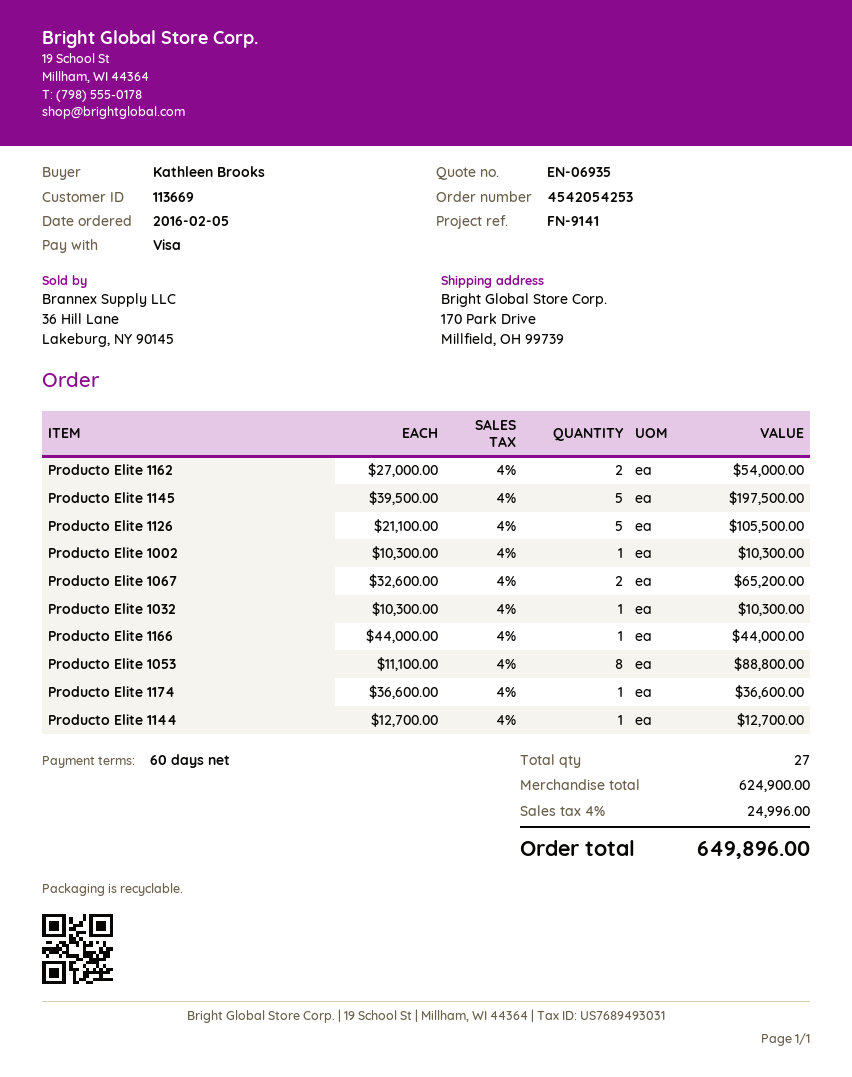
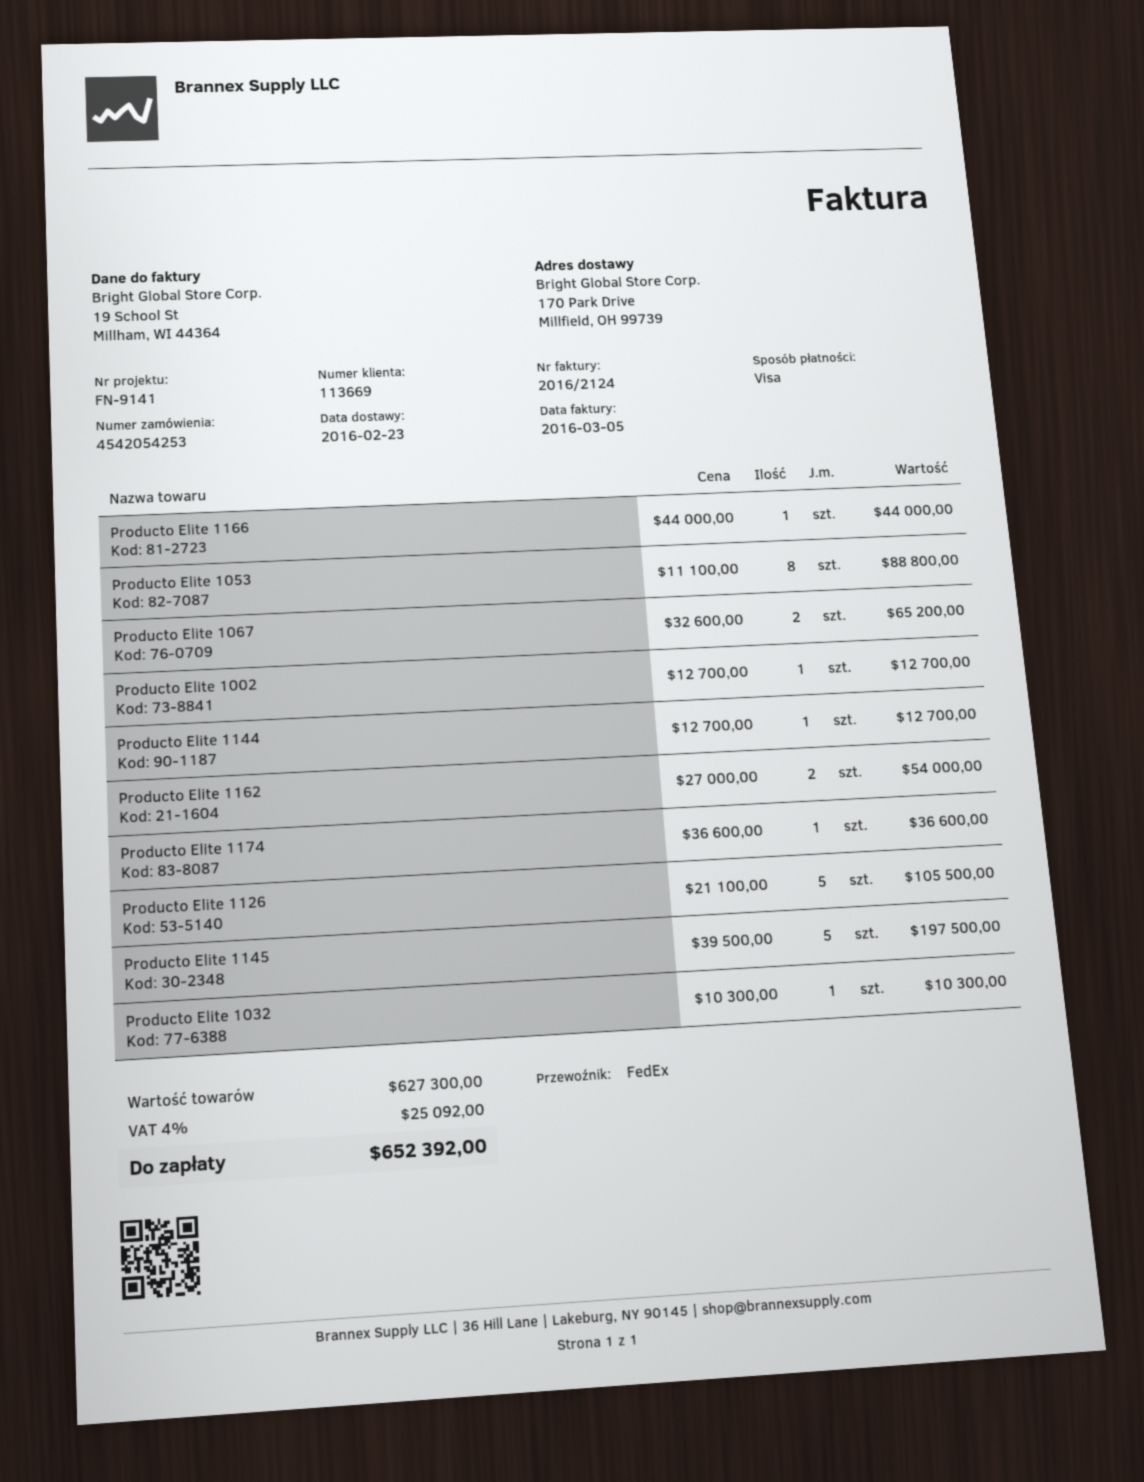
Producto Elite 1002: 1 x 10300.00 = 10300.00 -> 1 x 12700.00 = 12700.00
subtotal: 624900.00 -> 627300.00
tax: 4% = 24996.00 -> 4% = 25092.00
total: 649896.00 -> 652392.00

